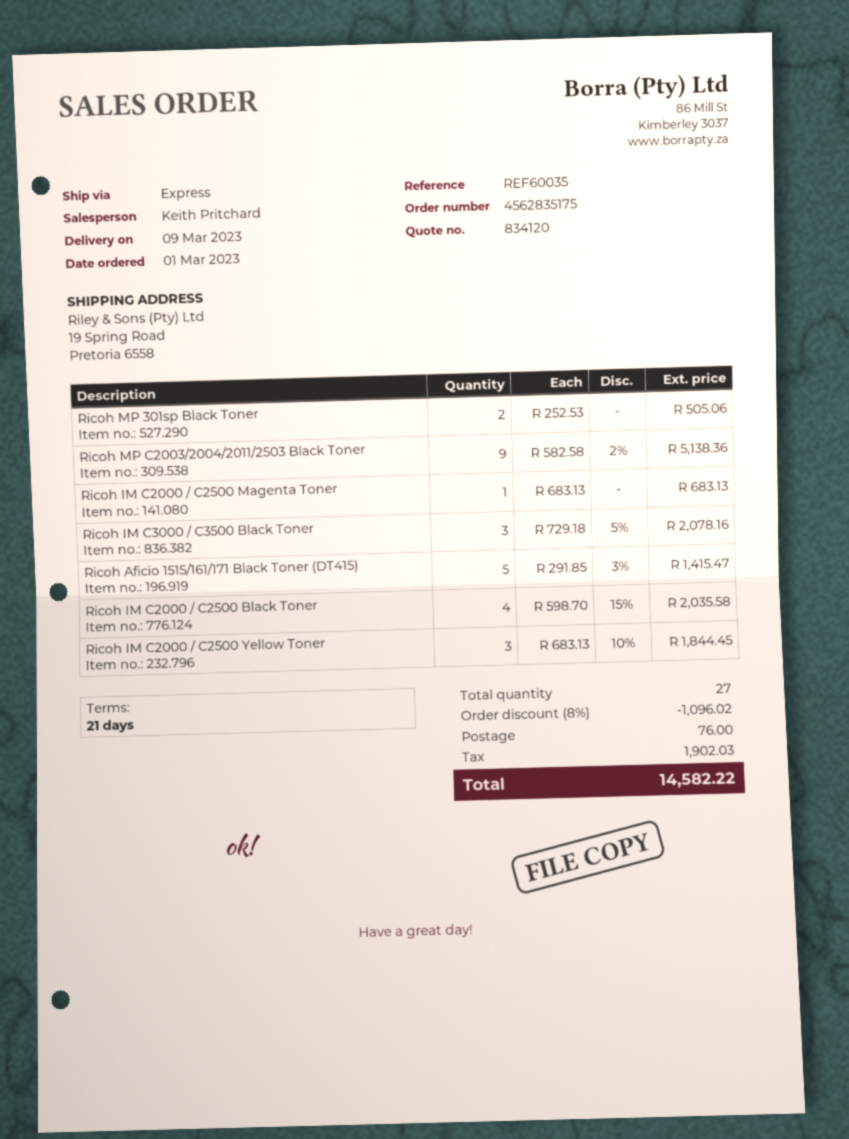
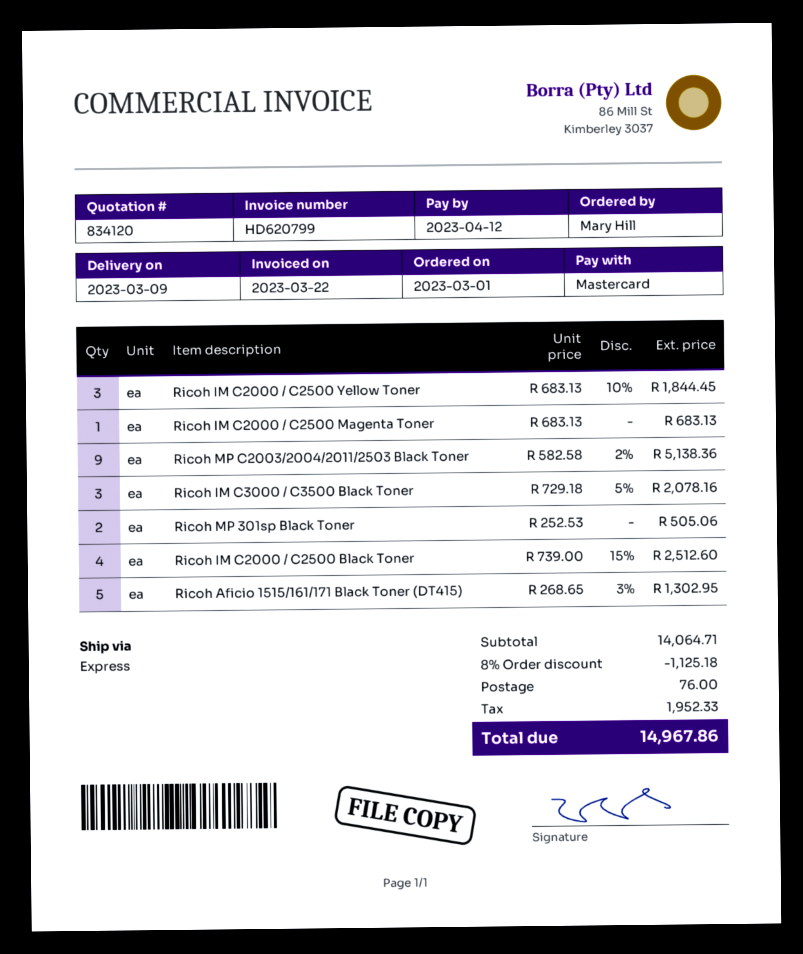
Ricoh Aficio 1515/161/171 Black Toner (DT415): 5 x 291.85 - 3% = 1415.47 -> 5 x 268.65 - 3% = 1302.95
Ricoh IM C2000 / C2500 Black Toner: 4 x 598.70 - 15% = 2035.58 -> 4 x 739.00 - 15% = 2512.60
discount: 8% = 1096.02 -> 8% = 1125.18
tax: 1902.03 -> 1952.33
total: 14582.22 -> 14967.86

